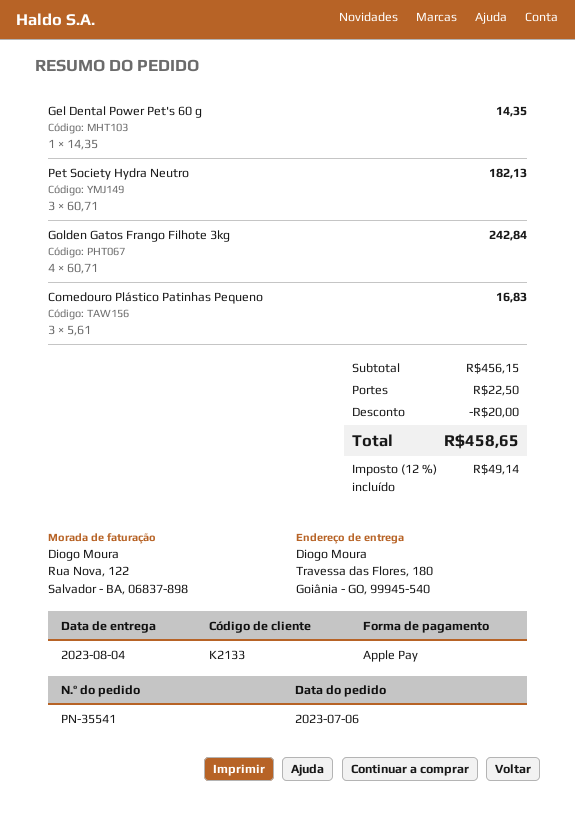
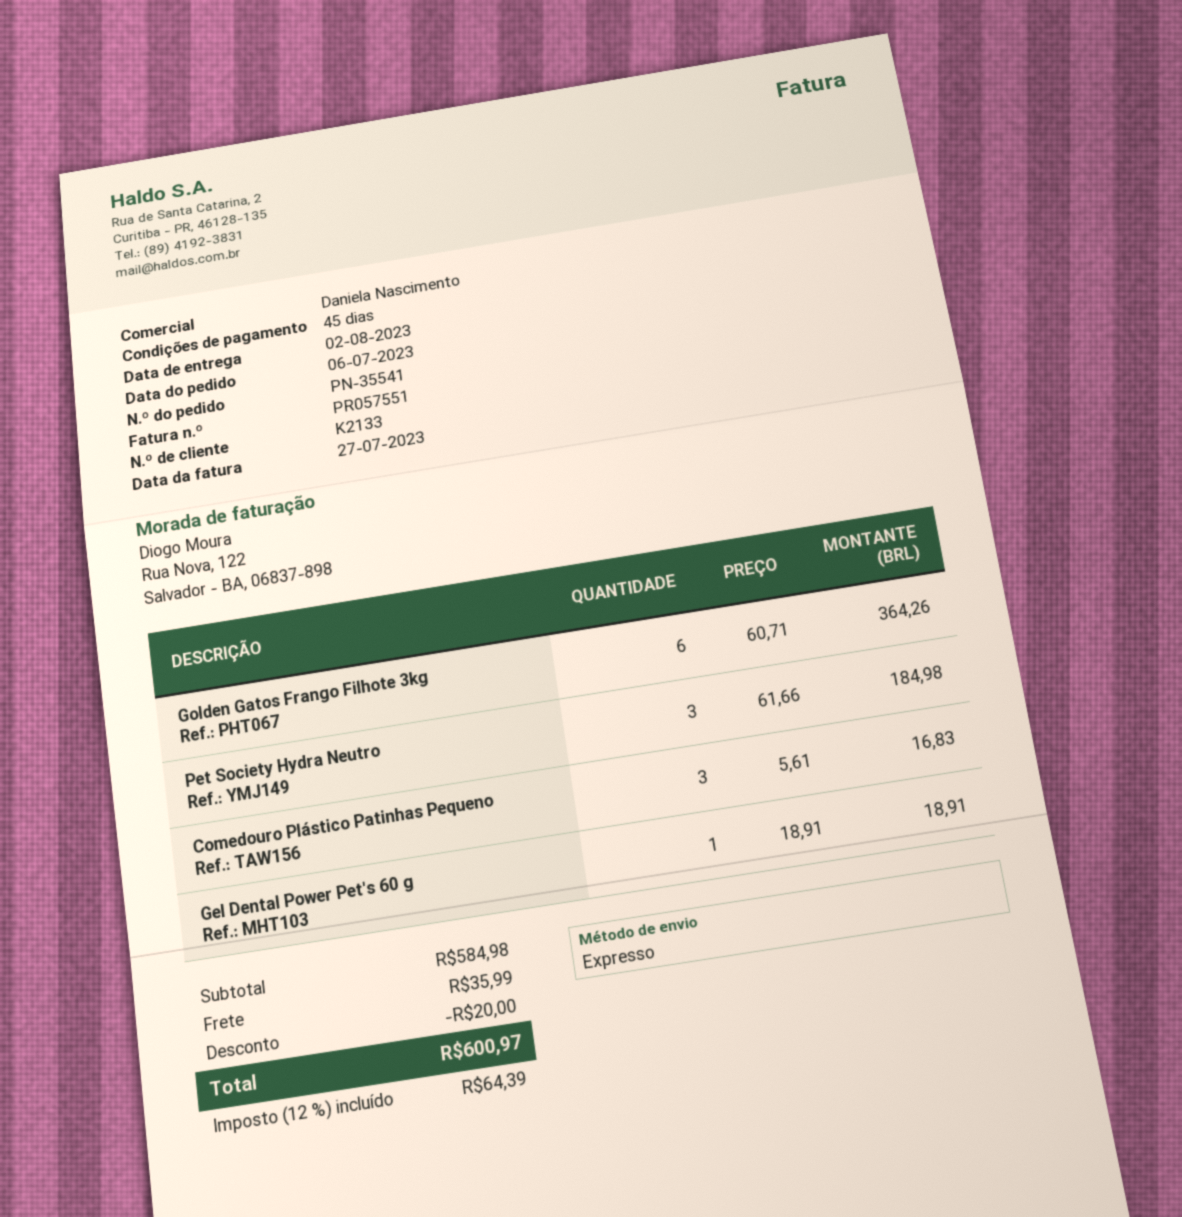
delivery date: 2023-08-04 -> 2023-08-02
Gel Dental Power Pet's 60 g: 1 x 14.35 = 14.35 -> 1 x 18.91 = 18.91
Pet Society Hydra Neutro: 3 x 60.71 = 182.13 -> 3 x 61.66 = 184.98
Golden Gatos Frango Filhote 3kg: 4 x 60.71 = 242.84 -> 6 x 60.71 = 364.26
subtotal: 456.15 -> 584.98
shipping: 22.50 -> 35.99
tax: 12% = 49.14 -> 12% = 64.39
total: 458.65 -> 600.97

